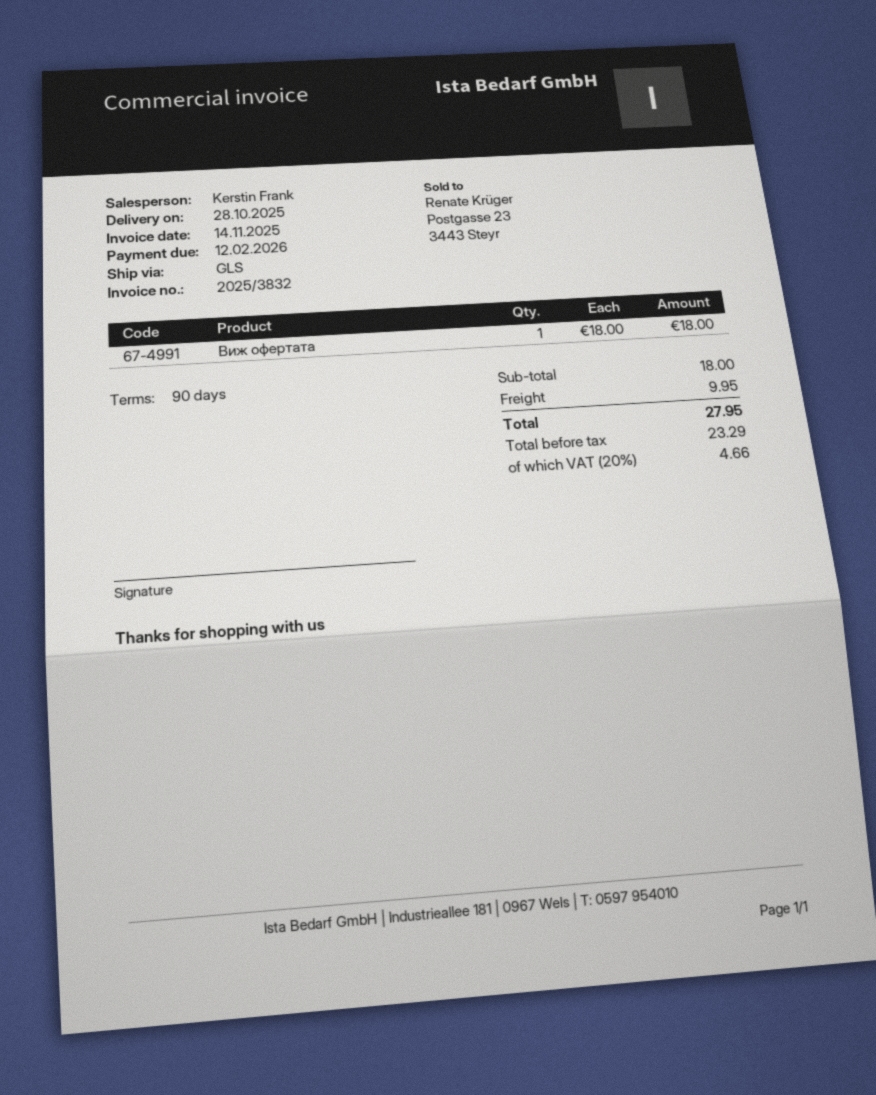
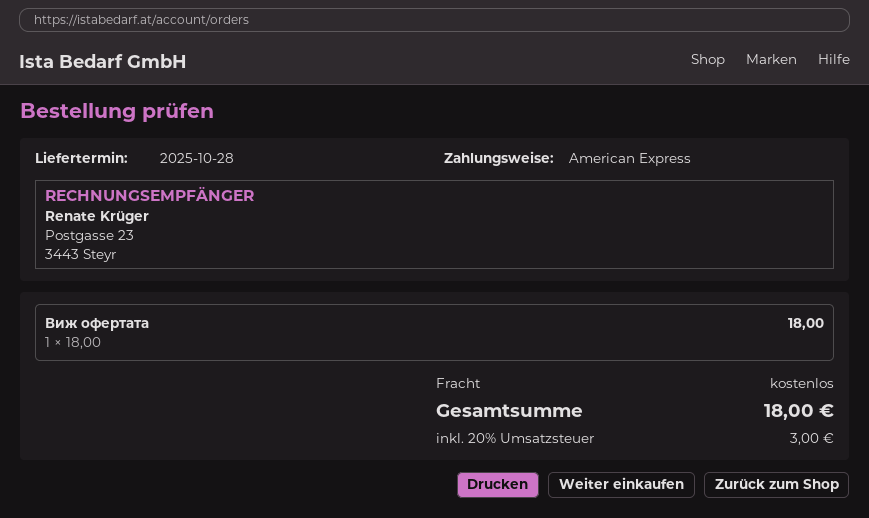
shipping: 9.95 -> 0.00
tax: 20% = 4.66 -> 20% = 3.00
total: 27.95 -> 18.00

